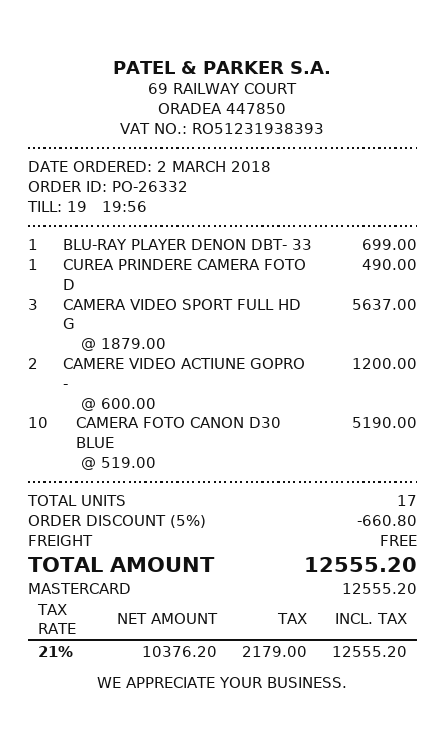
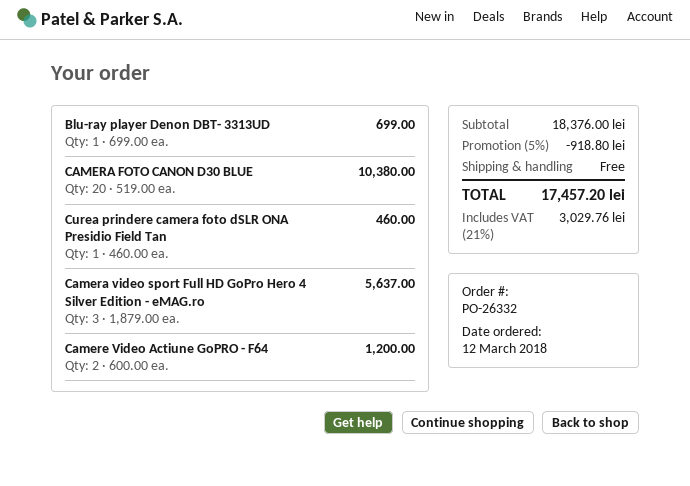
order date: 2018-03-02 -> 2018-03-12
CUREA PRINDERE CAMERA FOTO D: 1 x 490.00 = 490.00 -> 1 x 460.00 = 460.00
CAMERA FOTO CANON D30 BLUE: 10 x 519.00 = 5190.00 -> 20 x 519.00 = 10380.00
discount: 5% = 660.80 -> 5% = 918.80
tax: 21% = 2179.00 -> 21% = 3029.76
total: 12555.20 -> 17457.20

